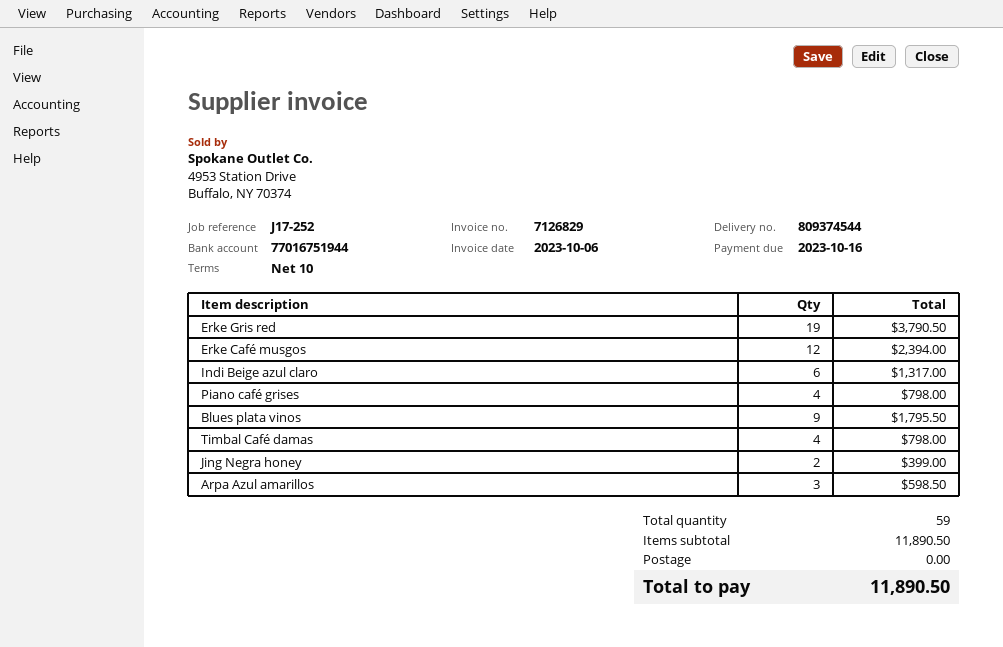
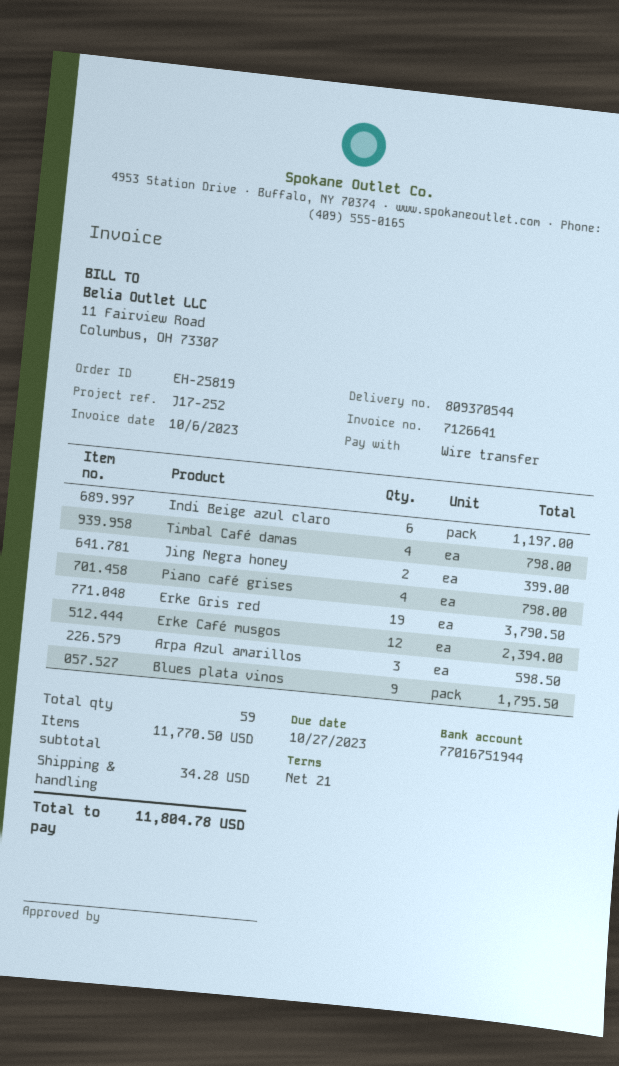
delivery note number: 809374544 -> 809370544
invoice number: 7126829 -> 7126641
payment terms: 10 days -> 21 days
due date: 2023-10-16 -> 2023-10-27
Indi Beige azul claro: 6 for 1317.00 -> 6 for 1197.00
subtotal: 11890.50 -> 11770.50
shipping: 0.00 -> 34.28
total: 11890.50 -> 11804.78

